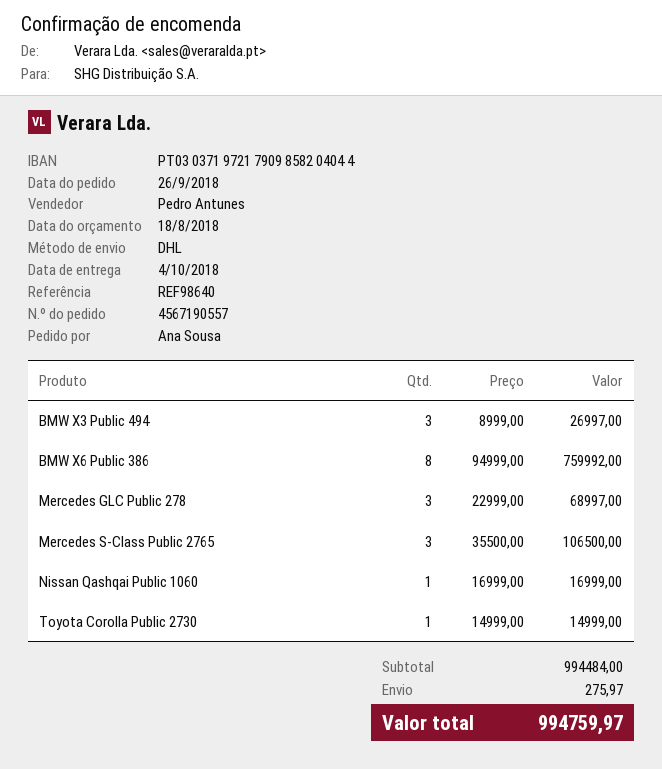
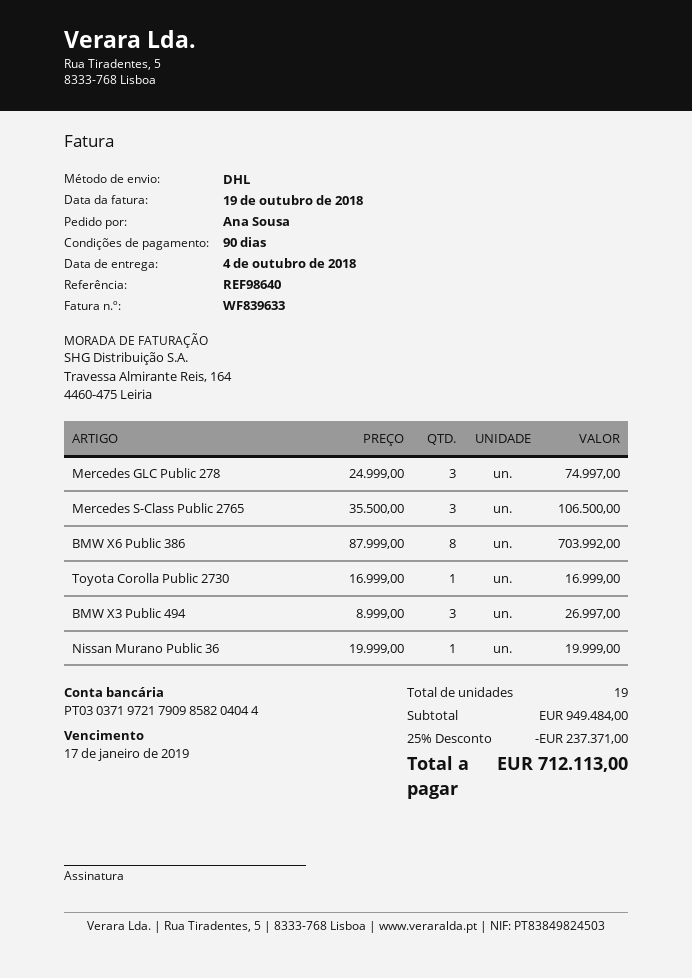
BMW X6 Public 386: 8 x 94999.00 = 759992.00 -> 8 x 87999.00 = 703992.00
Mercedes GLC Public 278: 3 x 22999.00 = 68997.00 -> 3 x 24999.00 = 74997.00
Nissan Qashqai Public 1060: 1 x 16999.00 = 16999.00 -> none
Toyota Corolla Public 2730: 1 x 14999.00 = 14999.00 -> 1 x 16999.00 = 16999.00
Nissan Murano Public 36: none -> 1 x 19999.00 = 19999.00
subtotal: 994484.00 -> 949484.00
discount: none -> 25% = 237371.00
shipping: 275.97 -> none
total: 994759.97 -> 712113.00

